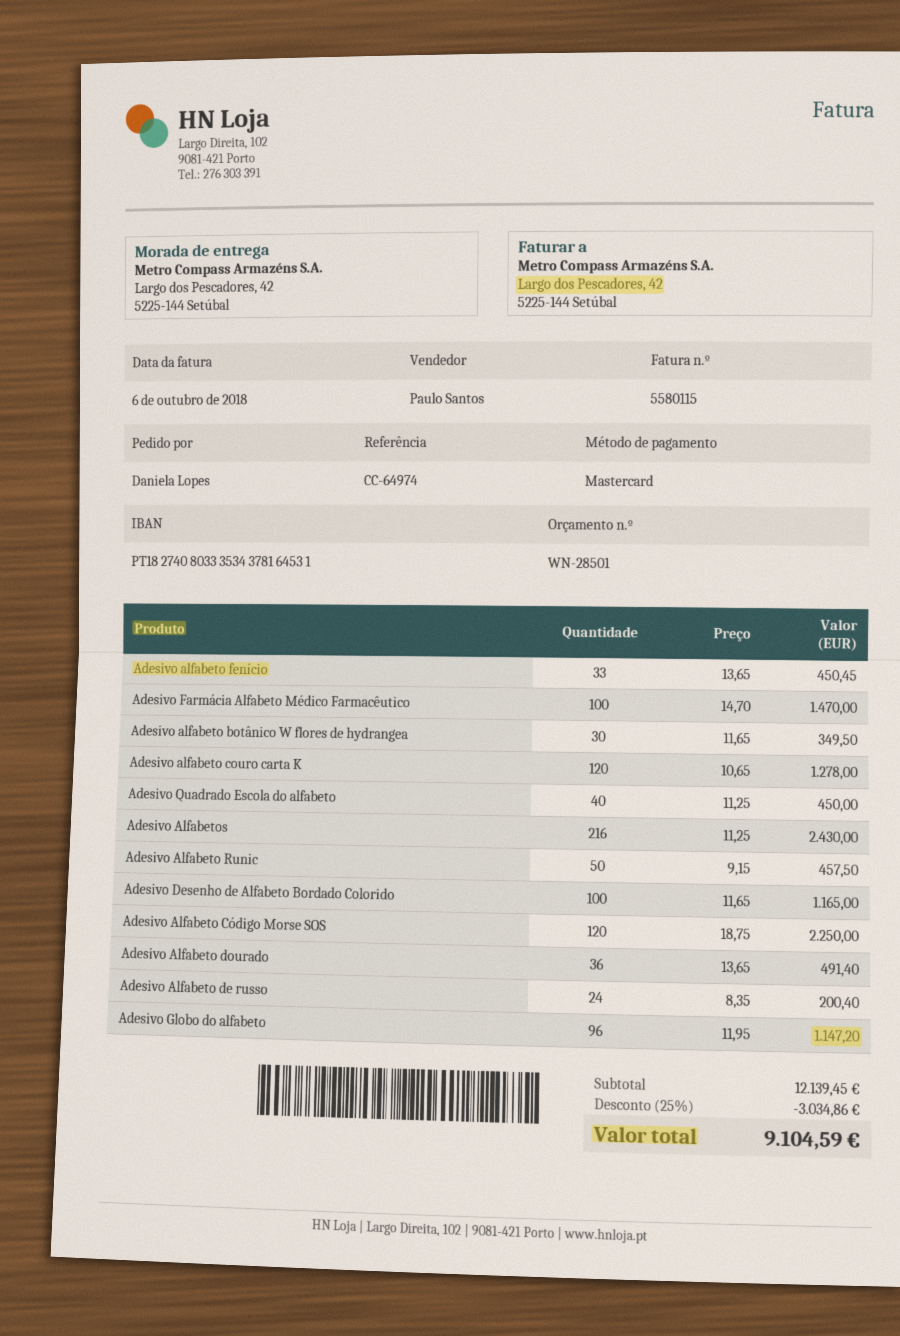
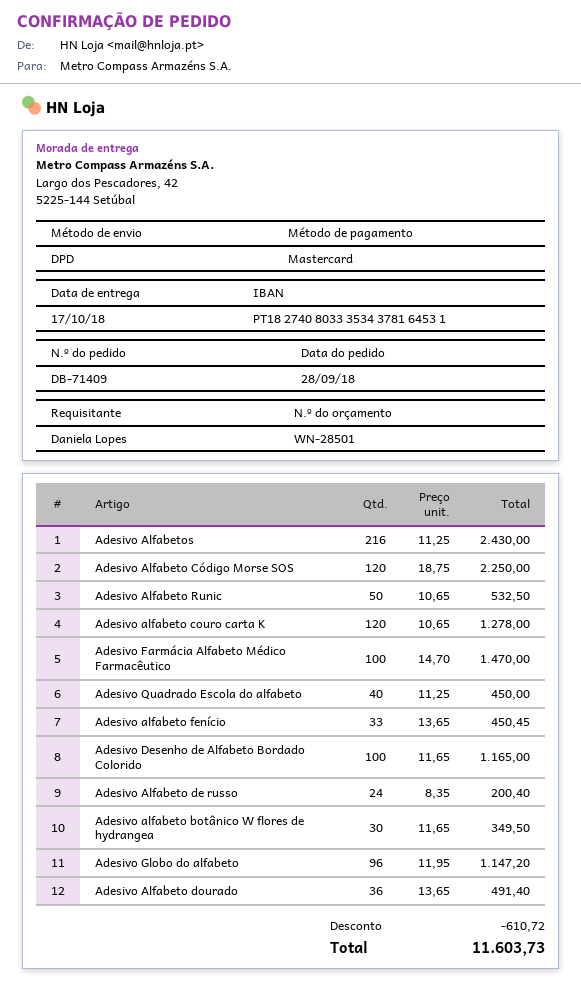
Adesivo Alfabeto Runic: 50 x 9.15 = 457.50 -> 50 x 10.65 = 532.50
discount: 3034.86 -> 610.72
total: 9104.59 -> 11603.73

